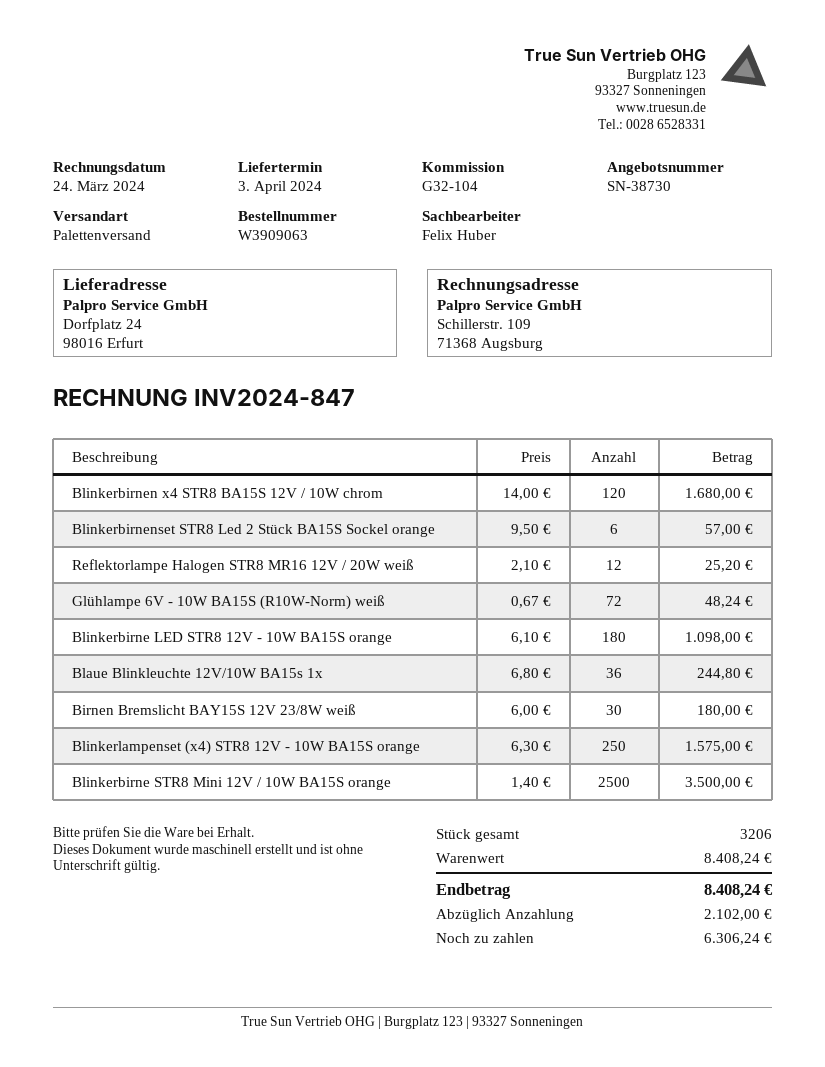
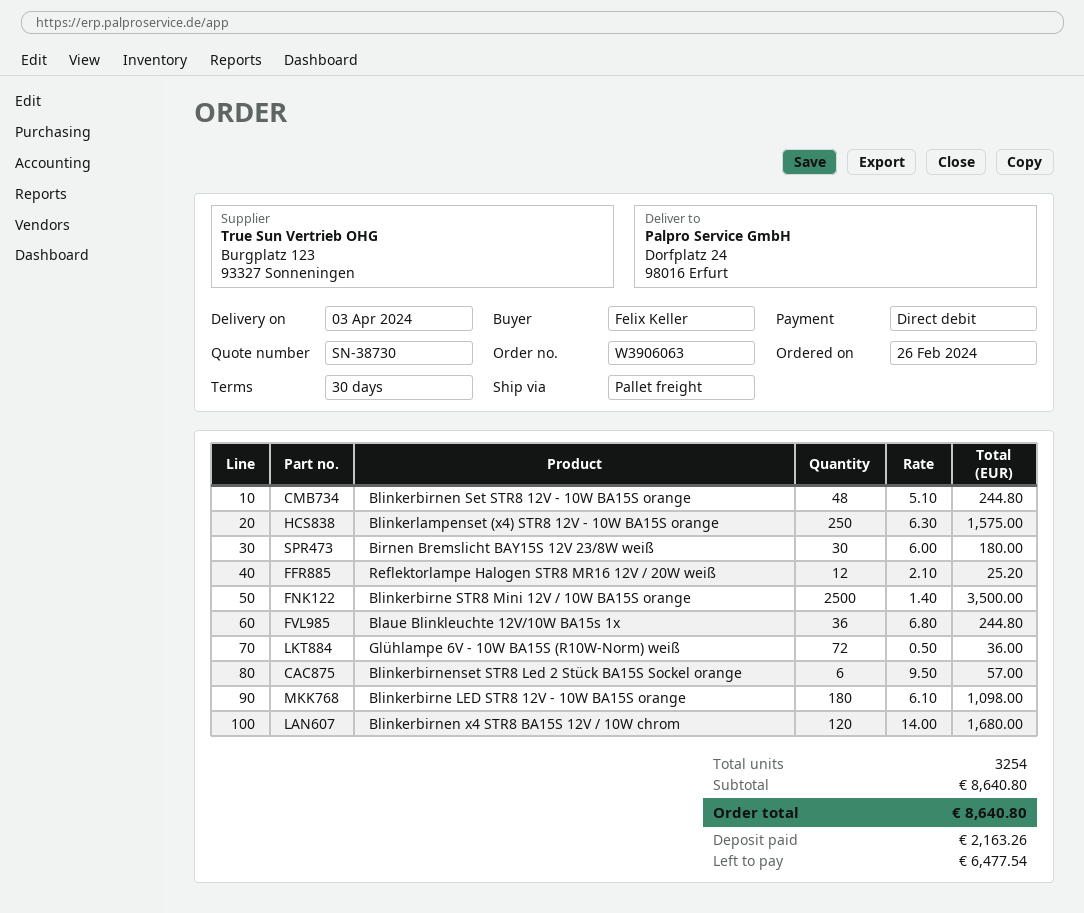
order number: W3909063 -> W3906063
Glühlampe 6V - 10W BA15S (R10W-Norm) weiß: 72 x 0.67 = 48.24 -> 72 x 0.50 = 36.00
Blinkerbirnen Set STR8 12V - 10W BA15S orange: none -> 48 x 5.10 = 244.80
total quantity: 3206 -> 3254
subtotal: 8408.24 -> 8640.80
total: 8408.24 -> 8640.80
deposit: 2102.00 -> 2163.26
balance: 6306.24 -> 6477.54

